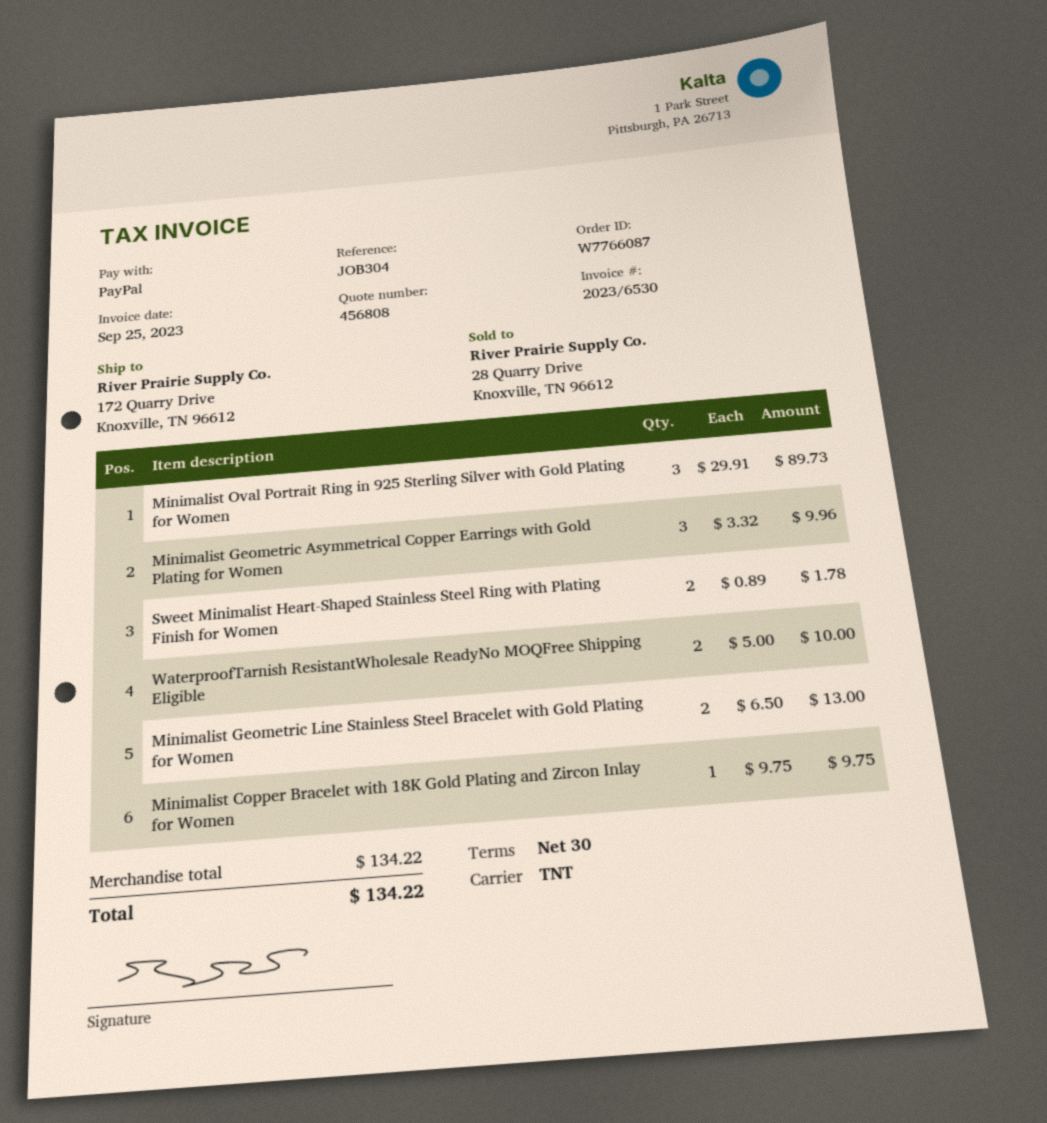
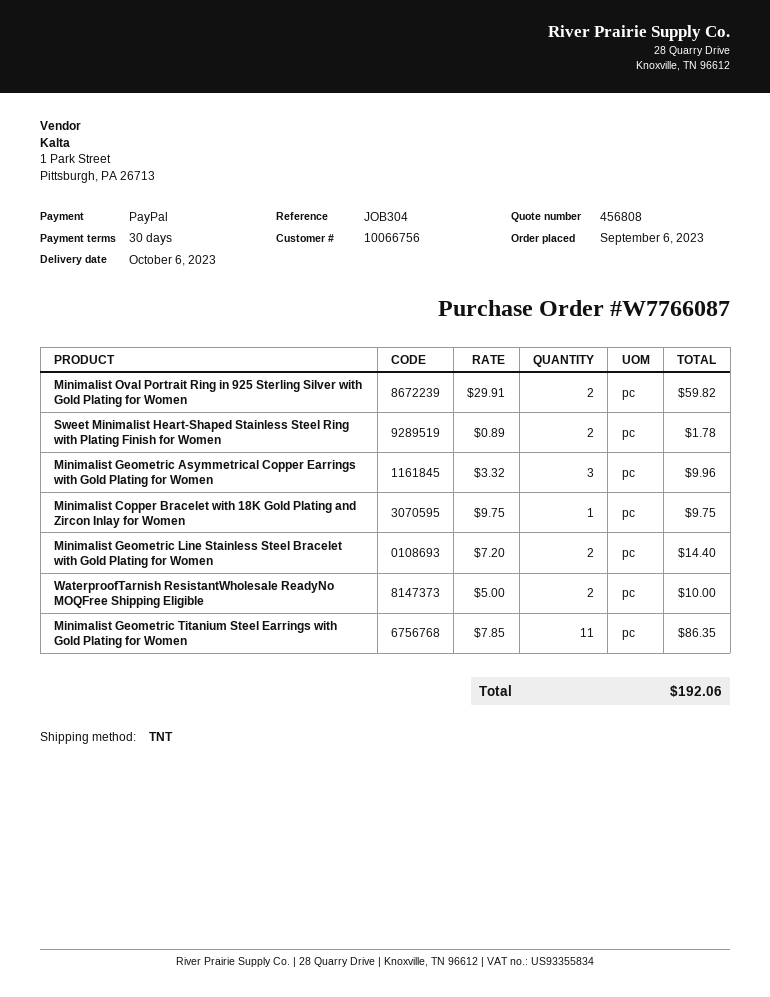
Minimalist Oval Portrait Ring in 925 Sterling Silver with Gold Plating for Women: 3 x 29.91 = 89.73 -> 2 x 29.91 = 59.82
Minimalist Geometric Line Stainless Steel Bracelet with Gold Plating for Women: 2 x 6.50 = 13.00 -> 2 x 7.20 = 14.40
Minimalist Geometric Titanium Steel Earrings with Gold Plating for Women: none -> 11 x 7.85 = 86.35
total: 134.22 -> 192.06

